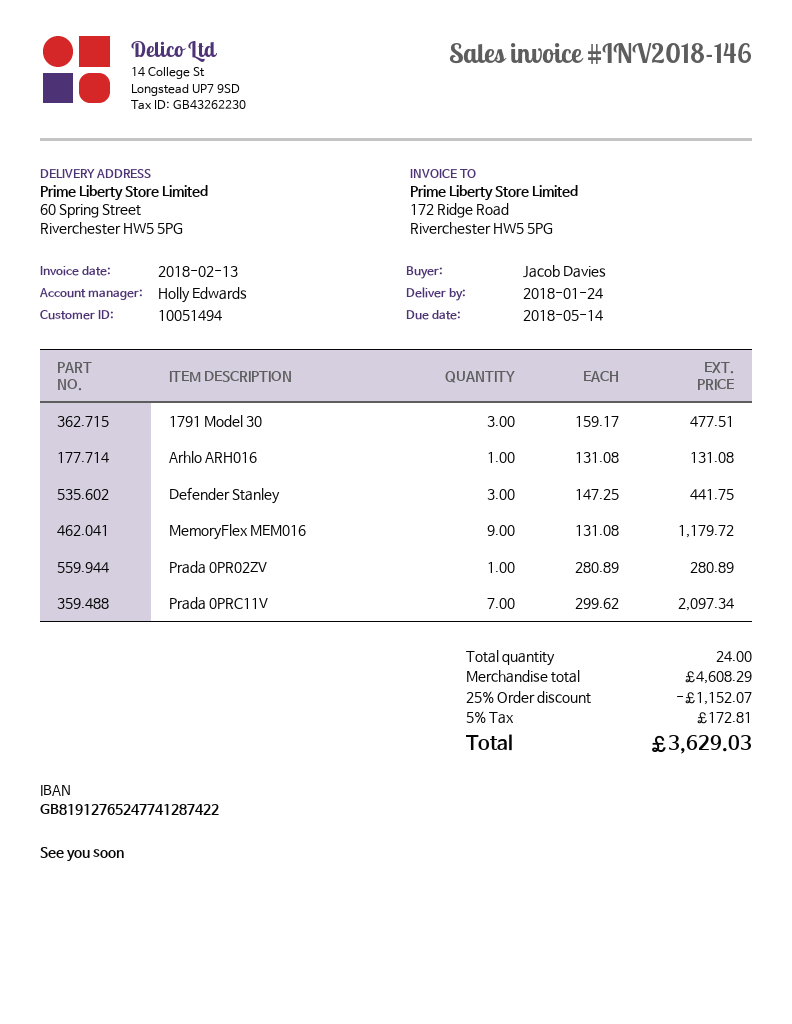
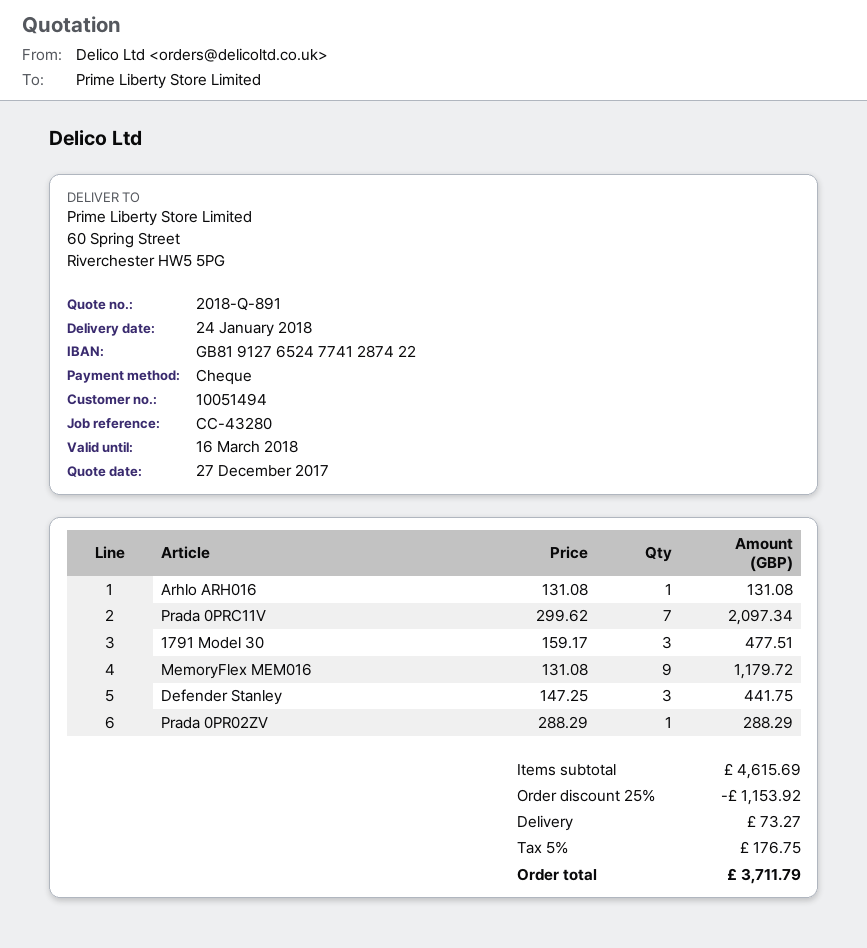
Prada 0PR02ZV: 1 x 280.89 = 280.89 -> 1 x 288.29 = 288.29
subtotal: 4608.29 -> 4615.69
discount: 25% = 1152.07 -> 25% = 1153.92
shipping: none -> 73.27
tax: 5% = 172.81 -> 5% = 176.75
total: 3629.03 -> 3711.79

